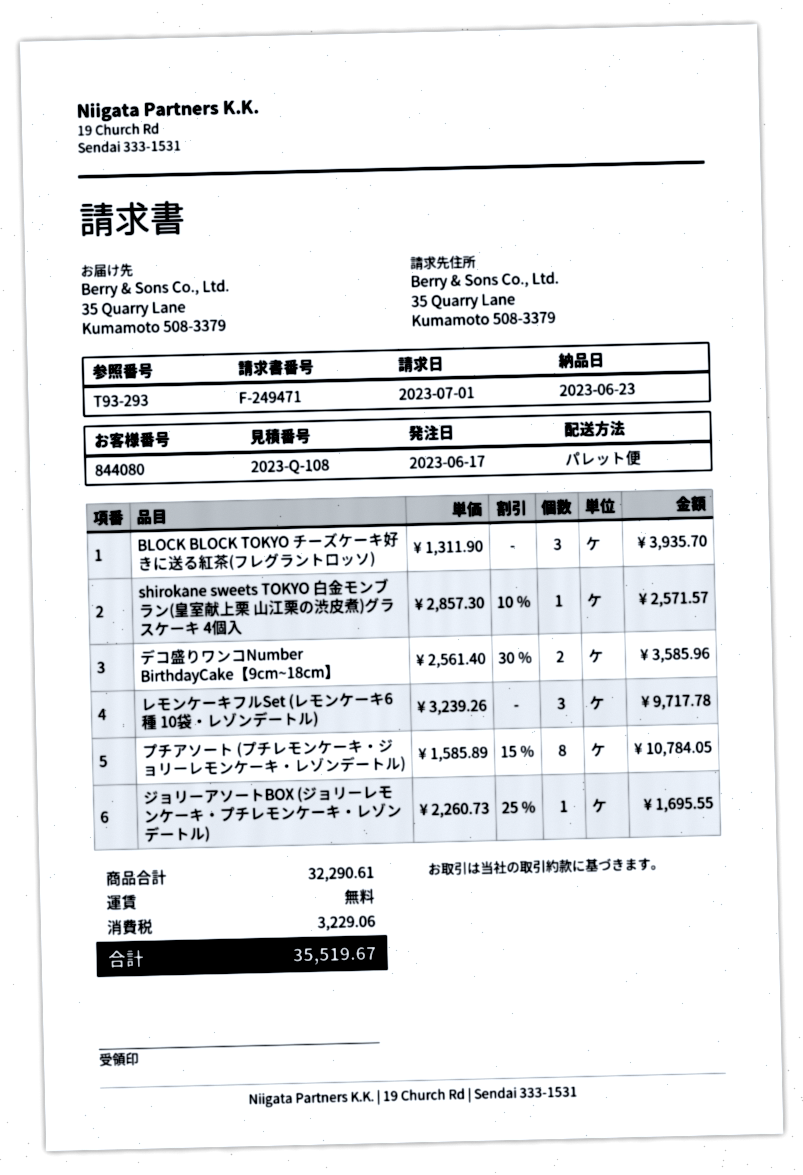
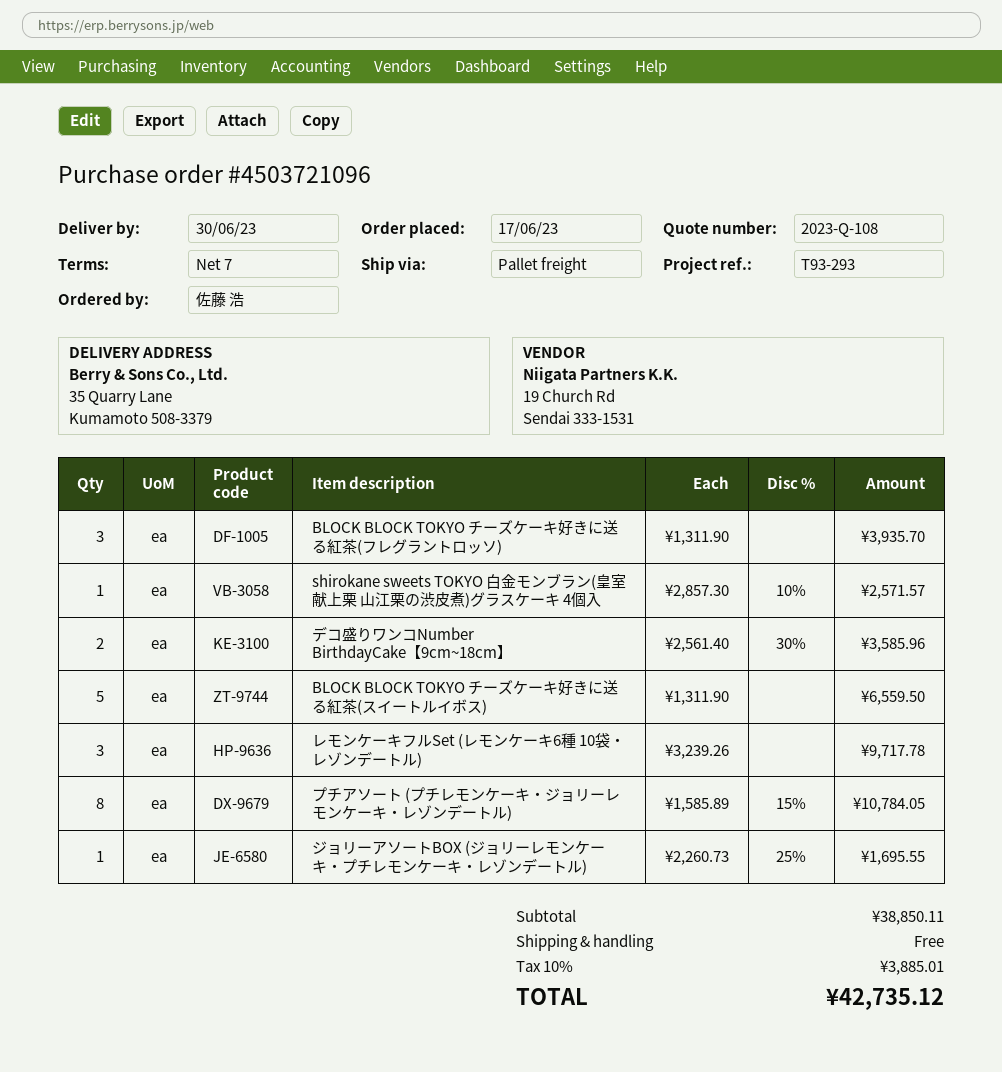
delivery date: 2023-06-23 -> 2023-06-30
BLOCK BLOCK TOKYO チーズケーキ好きに送る紅茶(スイートルイボス): none -> 5 x 1311.90 = 6559.50
subtotal: 32290.61 -> 38850.11
tax: 3229.06 -> 3885.01
total: 35519.67 -> 42735.12

